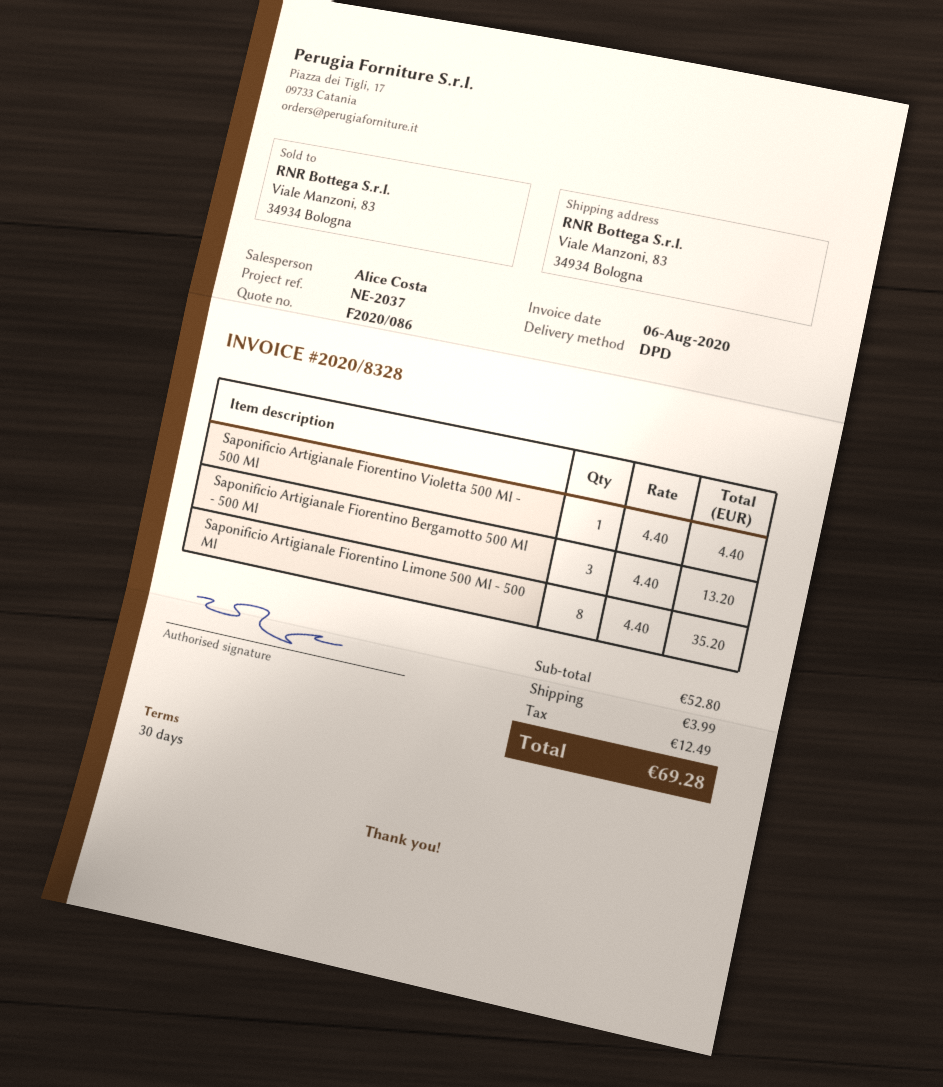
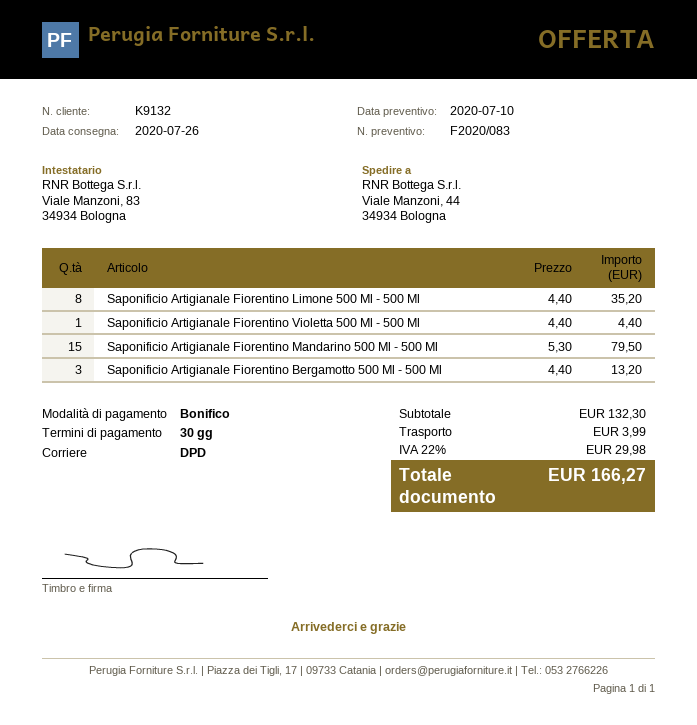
quote number: F2020/086 -> F2020/083
ship to: Viale Manzoni, 83, 34934 Bologna -> Viale Manzoni, 44, 34934 Bologna
Saponificio Artigianale Fiorentino Mandarino 500 Ml - 500 Ml: none -> 15 x 5.30 = 79.50
subtotal: 52.80 -> 132.30
tax: 12.49 -> 29.98
total: 69.28 -> 166.27

